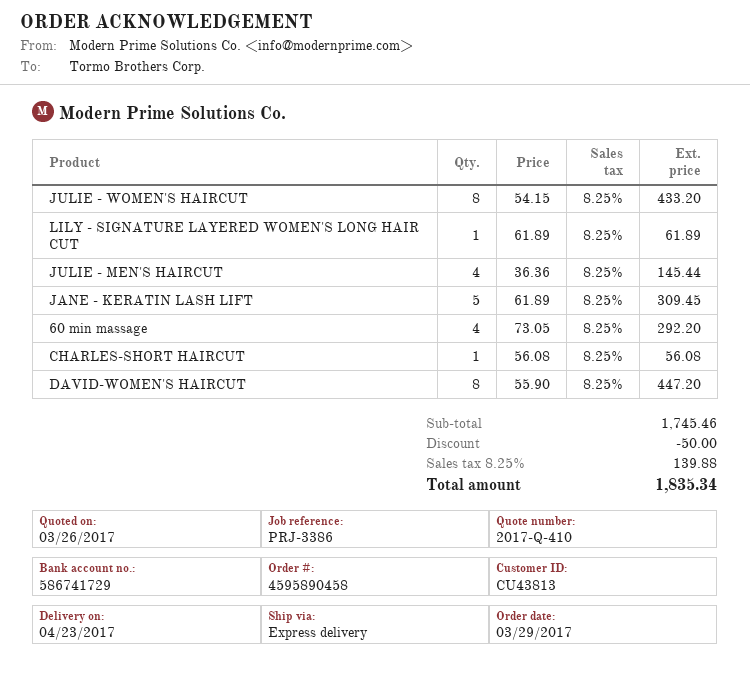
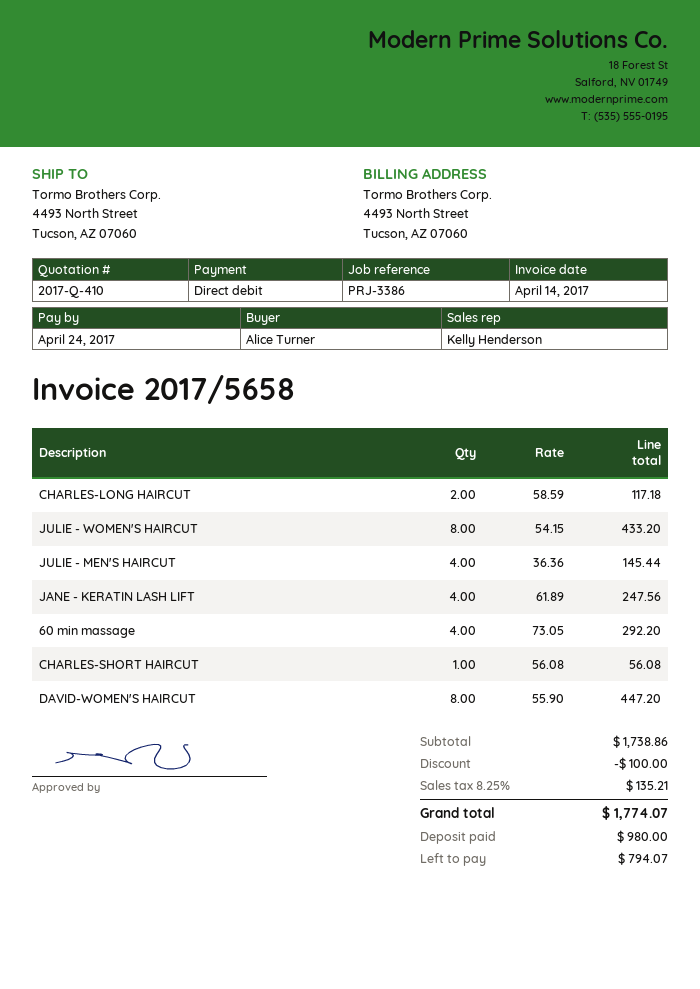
LILY - SIGNATURE LAYERED WOMEN'S LONG HAIR CUT: 1 x 61.89 = 61.89 -> none
JANE - KERATIN LASH LIFT: 5 x 61.89 = 309.45 -> 4 x 61.89 = 247.56
CHARLES-LONG HAIRCUT: none -> 2 x 58.59 = 117.18
subtotal: 1745.46 -> 1738.86
discount: 50.00 -> 100.00
tax: 8.25% = 139.88 -> 8.25% = 135.21
total: 1835.34 -> 1774.07

